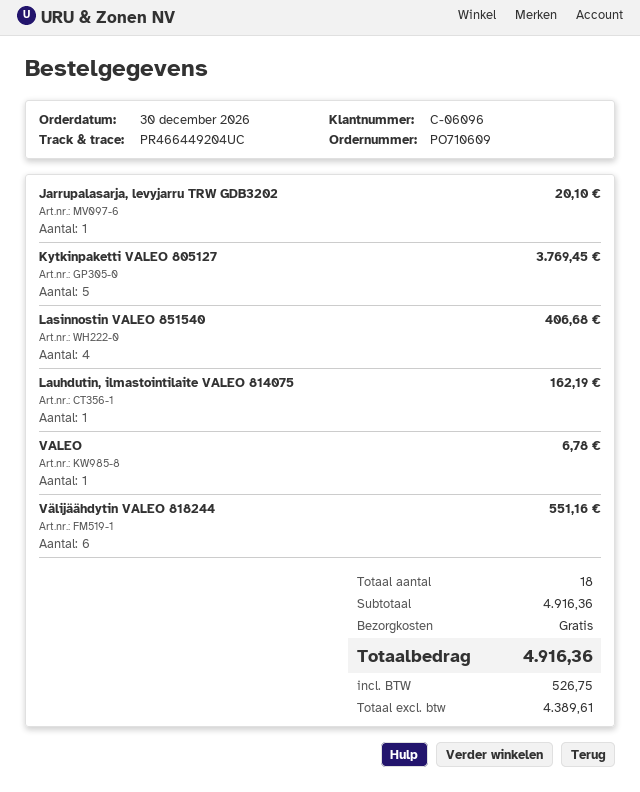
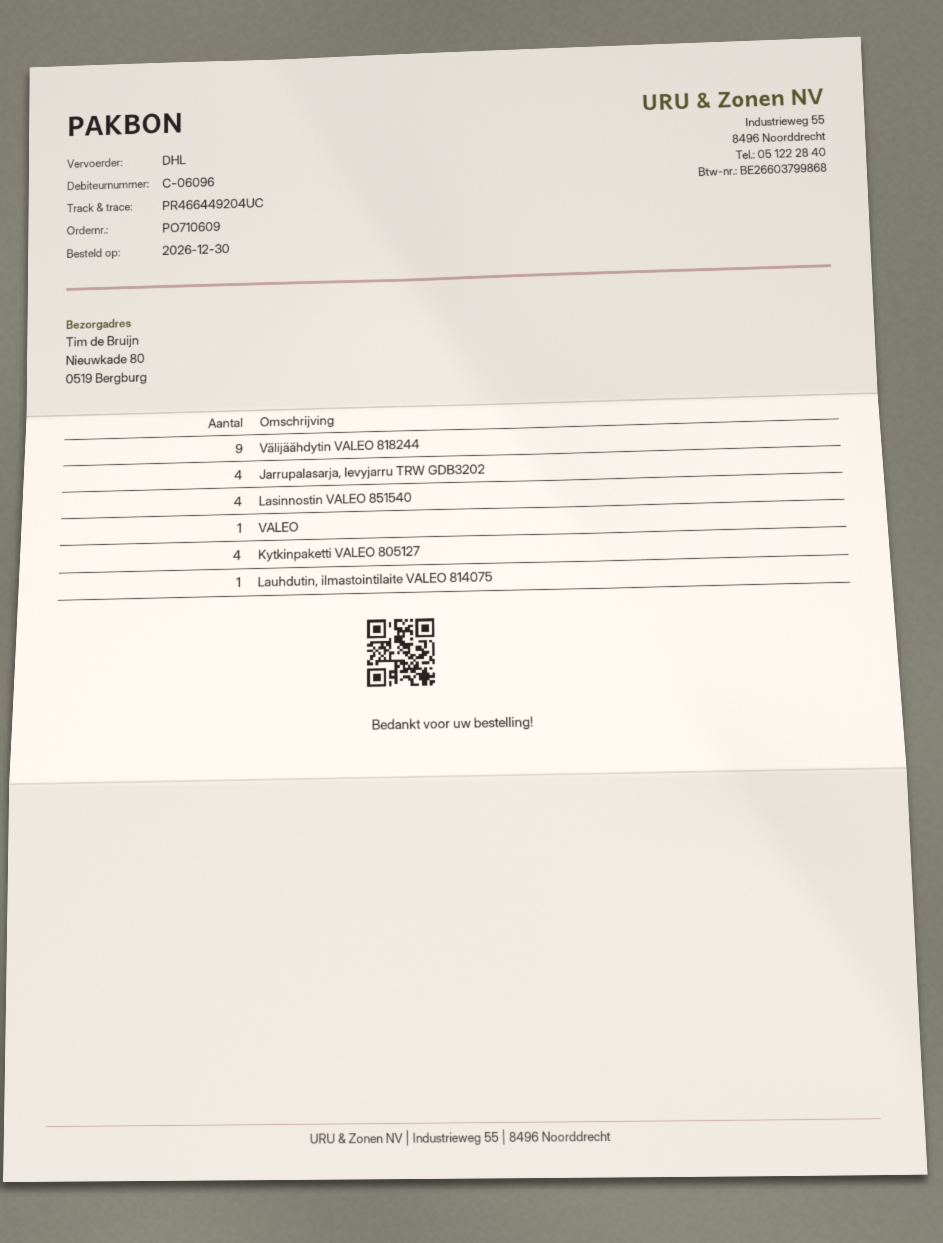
Jarrupalasarja, levyjarru TRW GDB3202: 1 -> 4
Kytkinpaketti VALEO 805127: 5 -> 4
Välijäähdytin VALEO 818244: 6 -> 9

